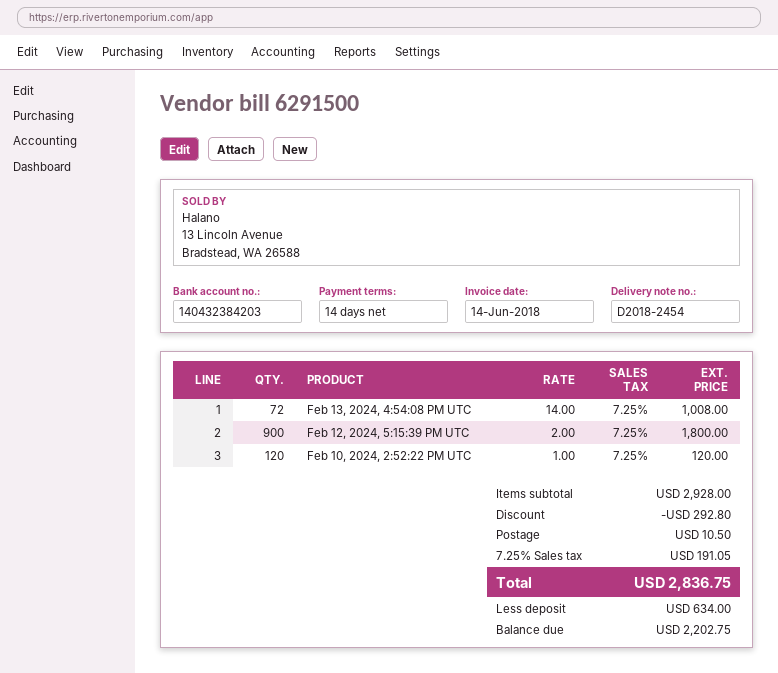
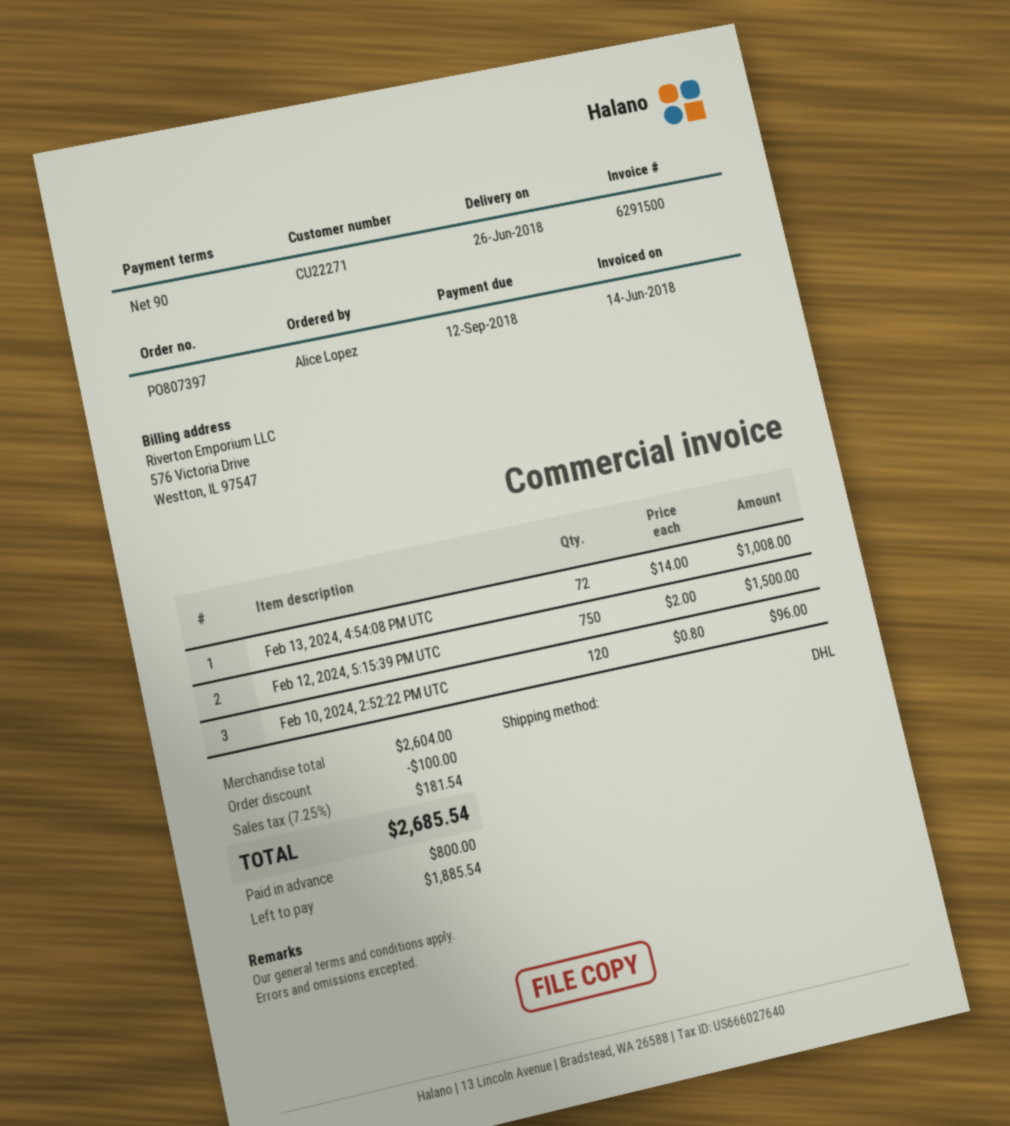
payment terms: 14 days -> 90 days
Feb 12, 2024, 5:15:39 PM UTC: 900 x 2.00 = 1800.00 -> 750 x 2.00 = 1500.00
Feb 10, 2024, 2:52:22 PM UTC: 120 x 1.00 = 120.00 -> 120 x 0.80 = 96.00
subtotal: 2928.00 -> 2604.00
discount: 292.80 -> 100.00
shipping: 10.50 -> none
tax: 7.25% = 191.05 -> 7.25% = 181.54
total: 2836.75 -> 2685.54
deposit: 634.00 -> 800.00
balance: 2202.75 -> 1885.54

